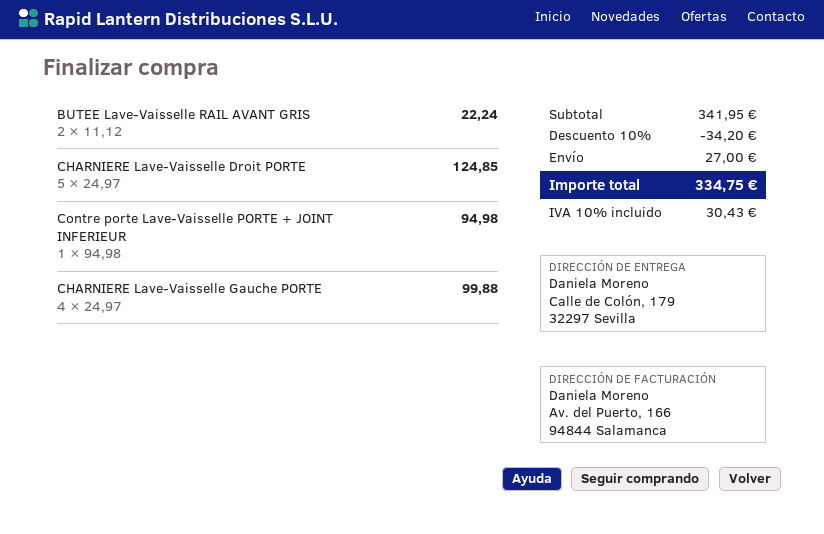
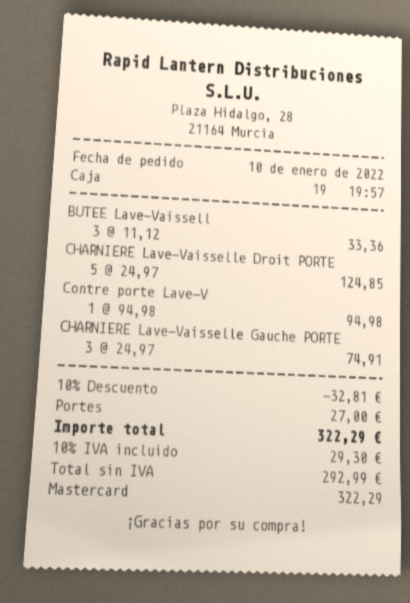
BUTEE Lave-Vaisselle RAIL AVANT GRIS: 2 x 11.12 = 22.24 -> 3 x 11.12 = 33.36
CHARNIERE Lave-Vaisselle Gauche PORTE: 4 x 24.97 = 99.88 -> 3 x 24.97 = 74.91
discount: 10% = 34.20 -> 10% = 32.81
tax: 10% = 30.43 -> 10% = 29.30
total: 334.75 -> 322.29

